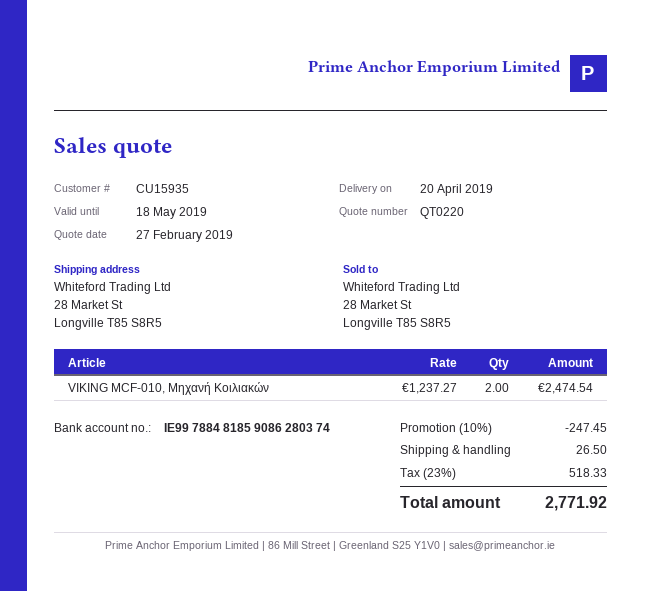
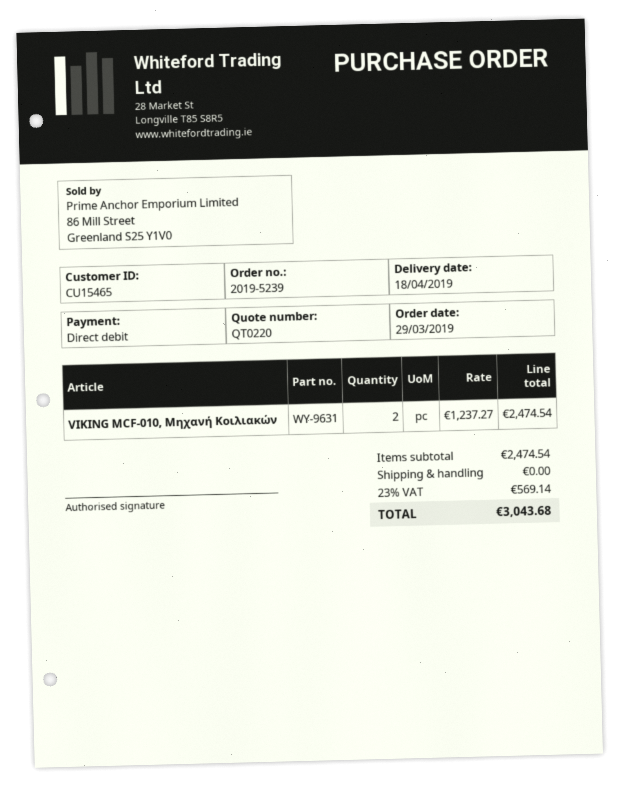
delivery date: 2019-04-20 -> 2019-04-18
customer number: CU15935 -> CU15465
discount: 10% = 247.45 -> none
shipping: 26.50 -> 0.00
tax: 23% = 518.33 -> 23% = 569.14
total: 2771.92 -> 3043.68

